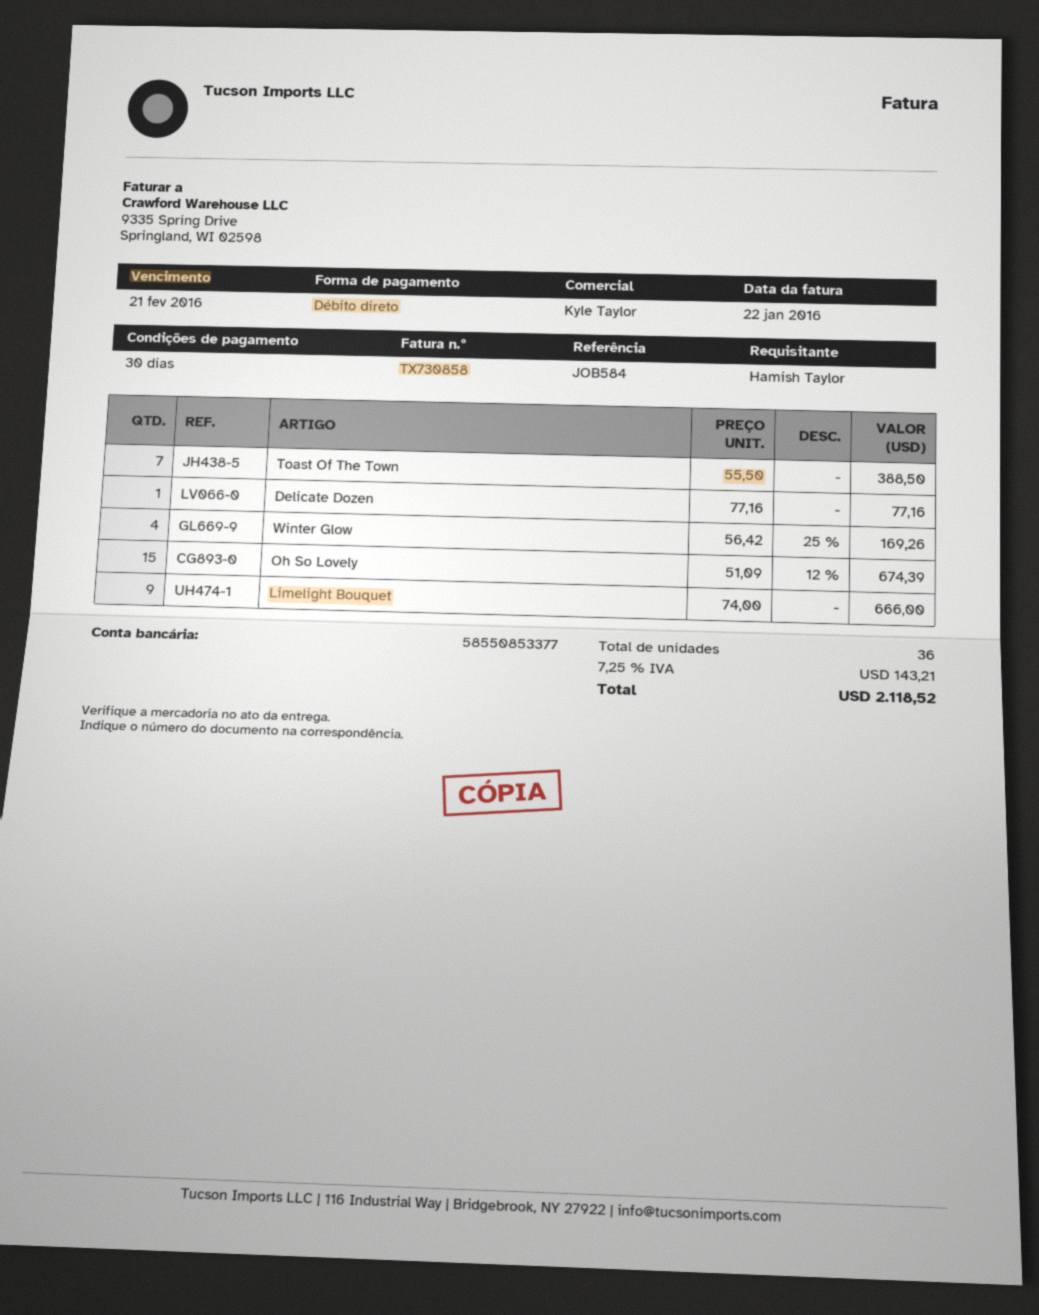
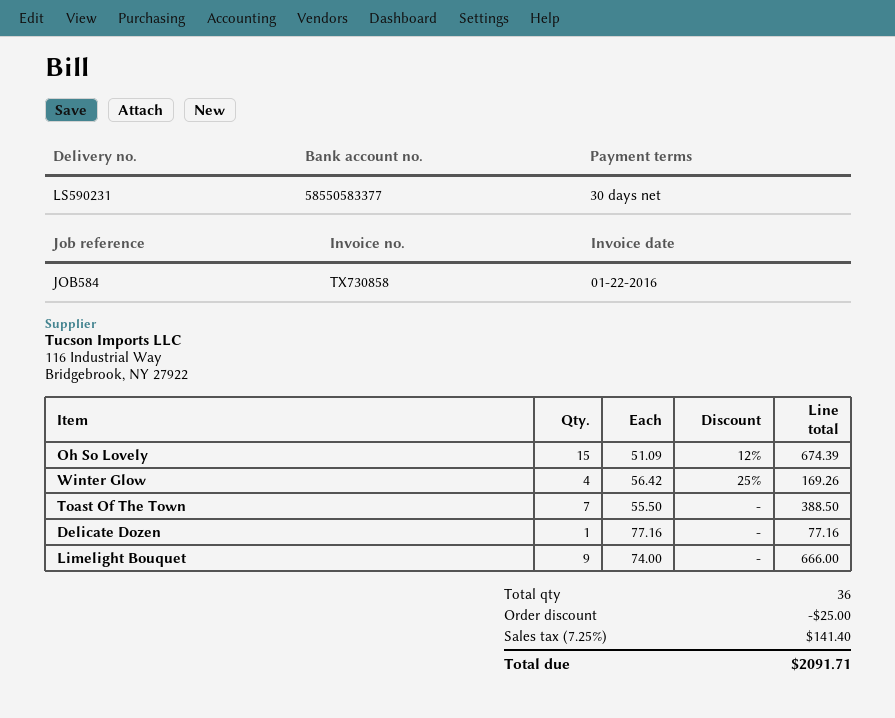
bank account: 58550853377 -> 58550583377
discount: none -> 25.00
tax: 7.25% = 143.21 -> 7.25% = 141.40
total: 2118.52 -> 2091.71

